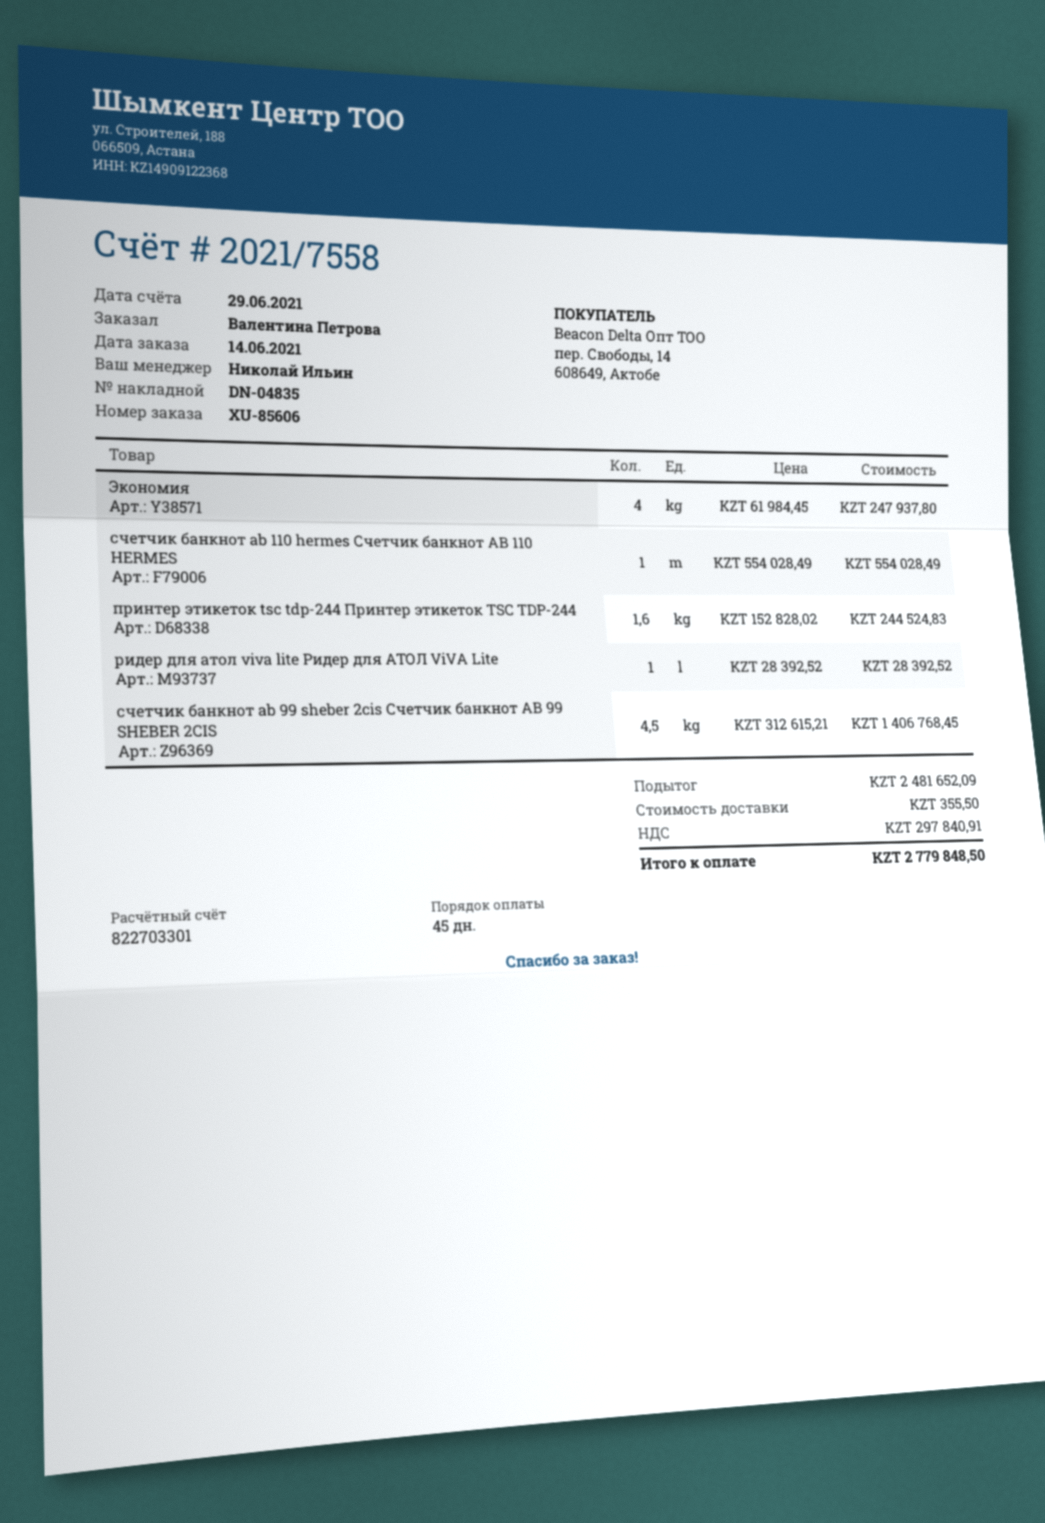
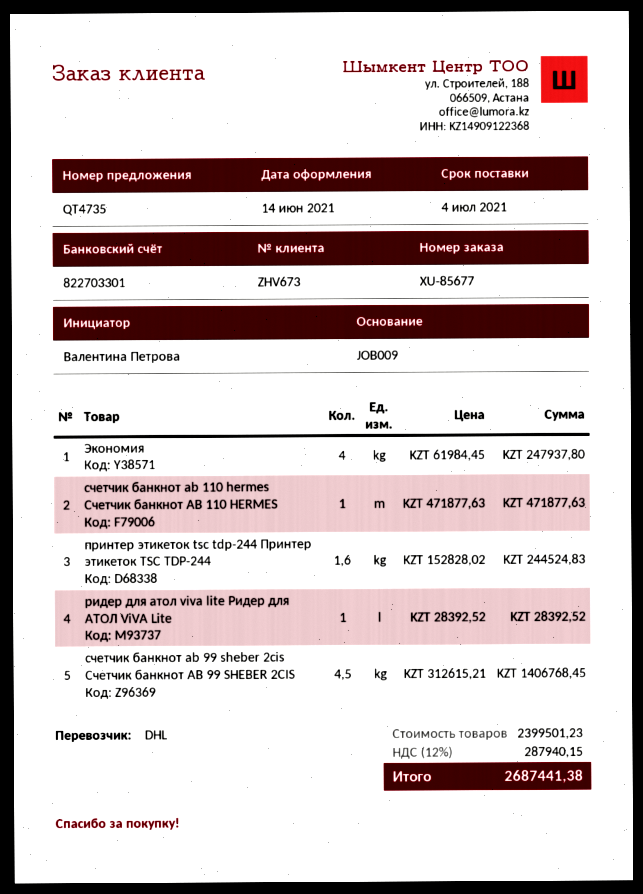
order number: XU-85606 -> XU-85677
счетчик банкнот ab 110 hermes Счетчик банкнот AB 110 HERMES: 1 x 554028.49 = 554028.49 -> 1 x 471877.63 = 471877.63
subtotal: 2481652.09 -> 2399501.23
shipping: 355.50 -> none
tax: 297840.91 -> 287940.15
total: 2779848.50 -> 2687441.38

